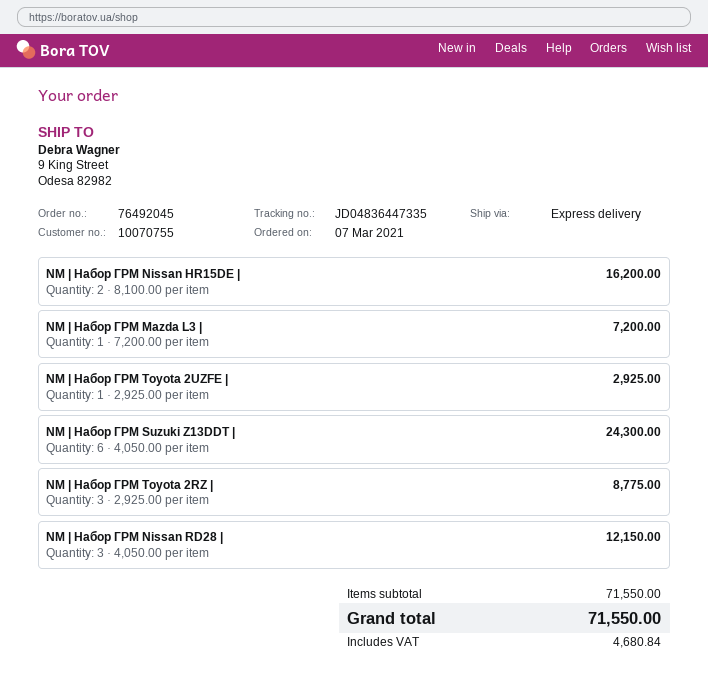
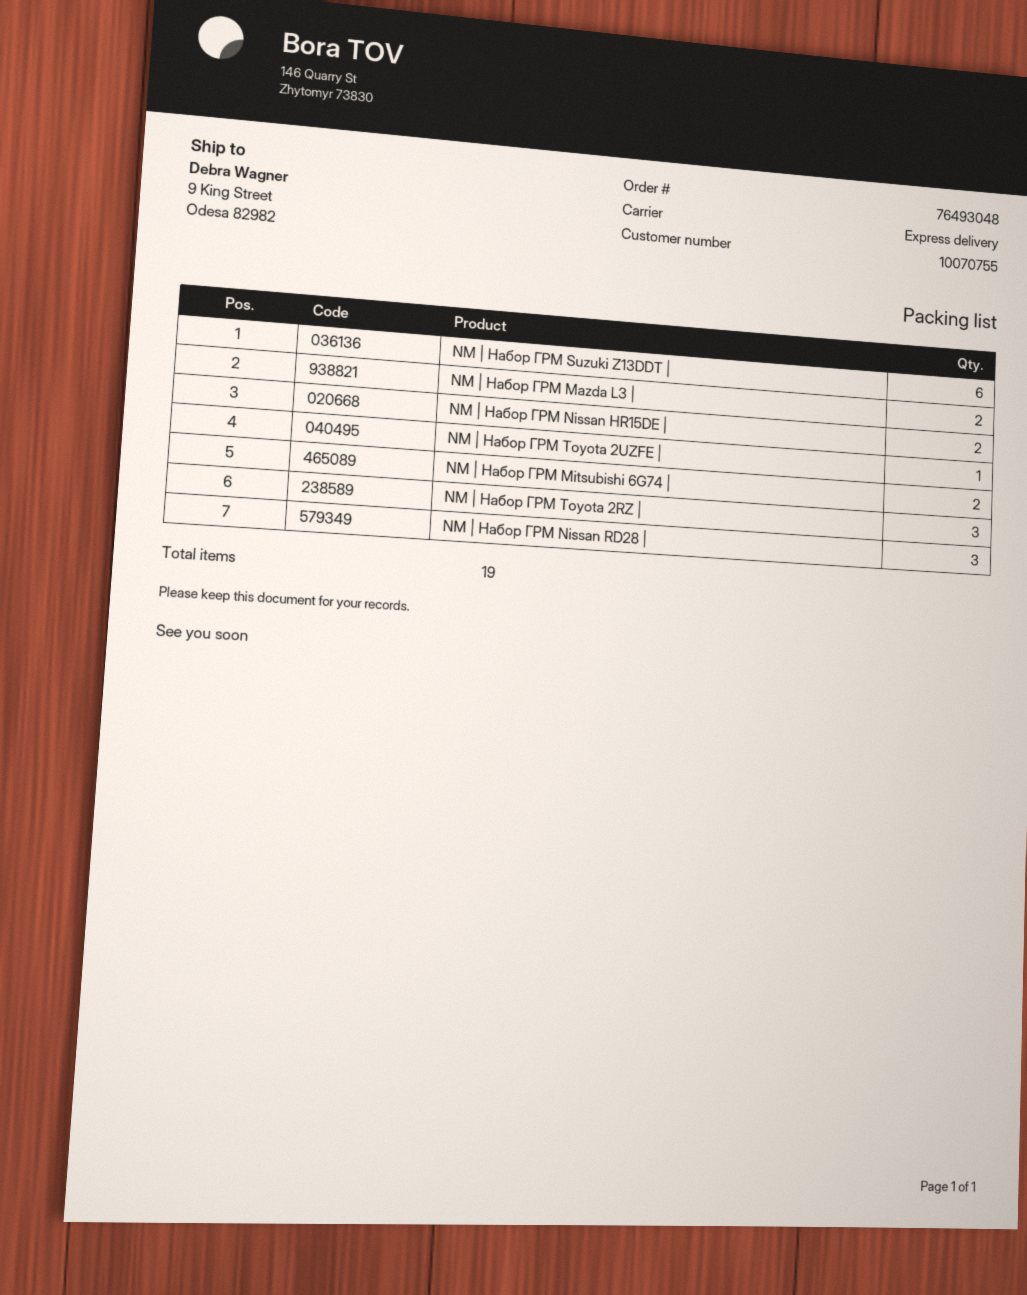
order number: 76492045 -> 76493048
NM | Набор ГРМ Mazda L3 |: 1 -> 2
NM | Набор ГРМ Mitsubishi 6G74 |: none -> 2

